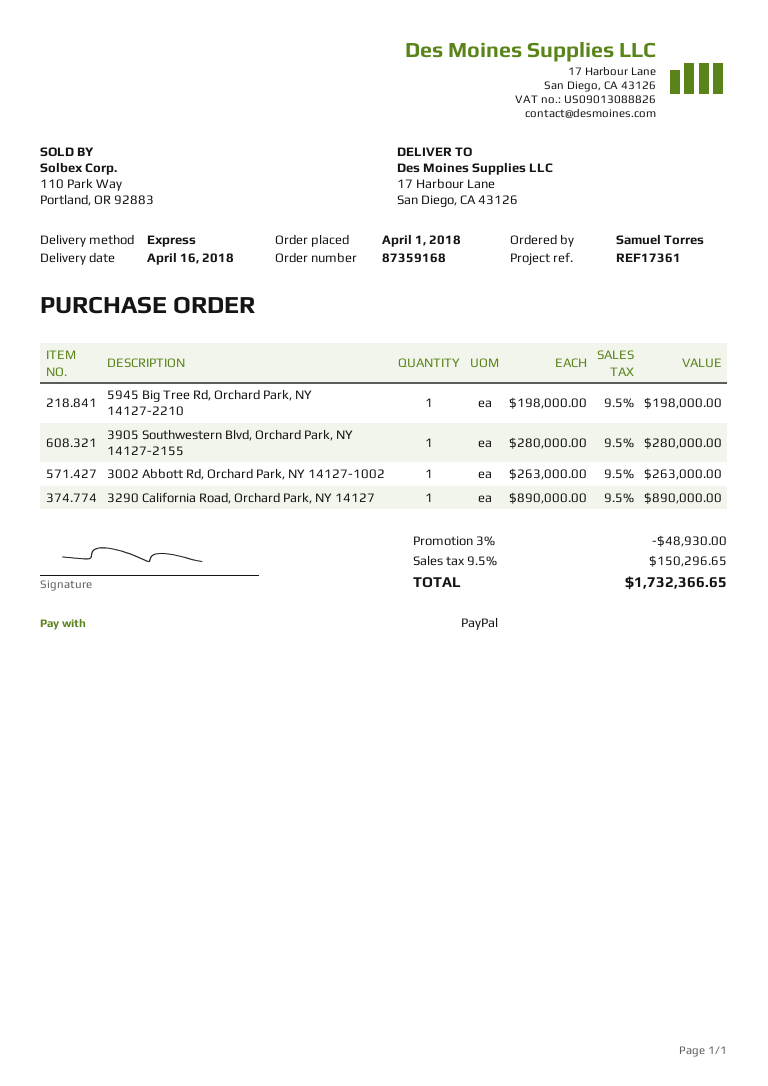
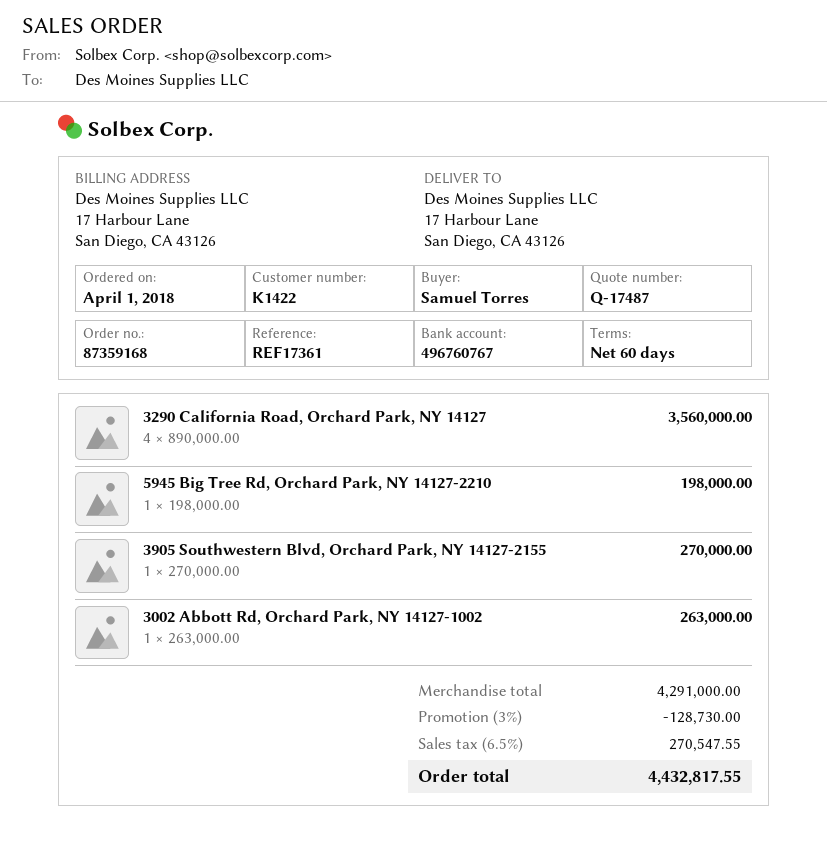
3905 Southwestern Blvd, Orchard Park, NY 14127-2155: 1 x 280000.00 = 280000.00 -> 1 x 270000.00 = 270000.00
3290 California Road, Orchard Park, NY 14127: 1 x 890000.00 = 890000.00 -> 4 x 890000.00 = 3560000.00
discount: 3% = 48930.00 -> 3% = 128730.00
tax: 9.5% = 150296.65 -> 6.5% = 270547.55
total: 1732366.65 -> 4432817.55

